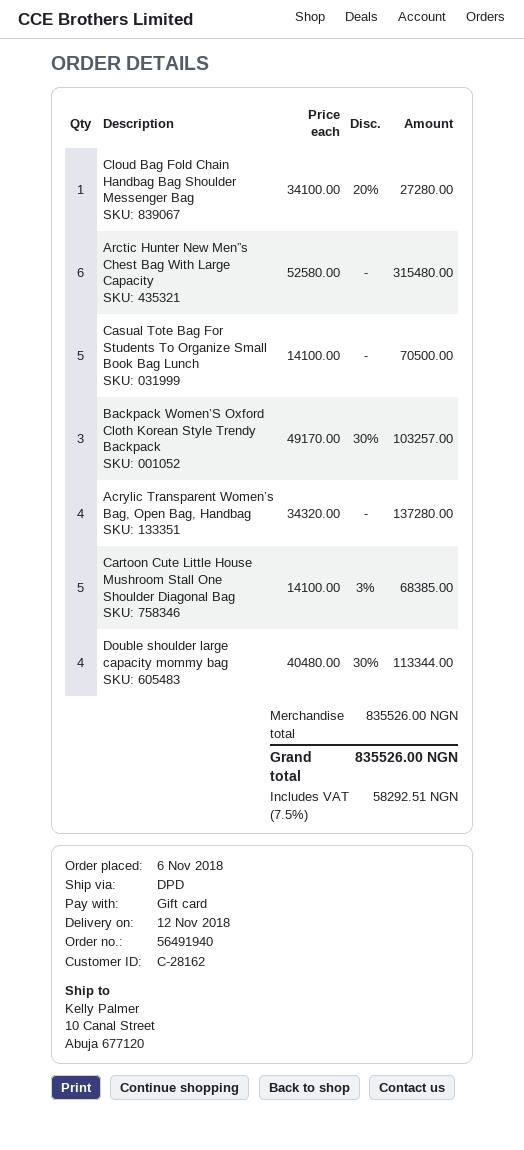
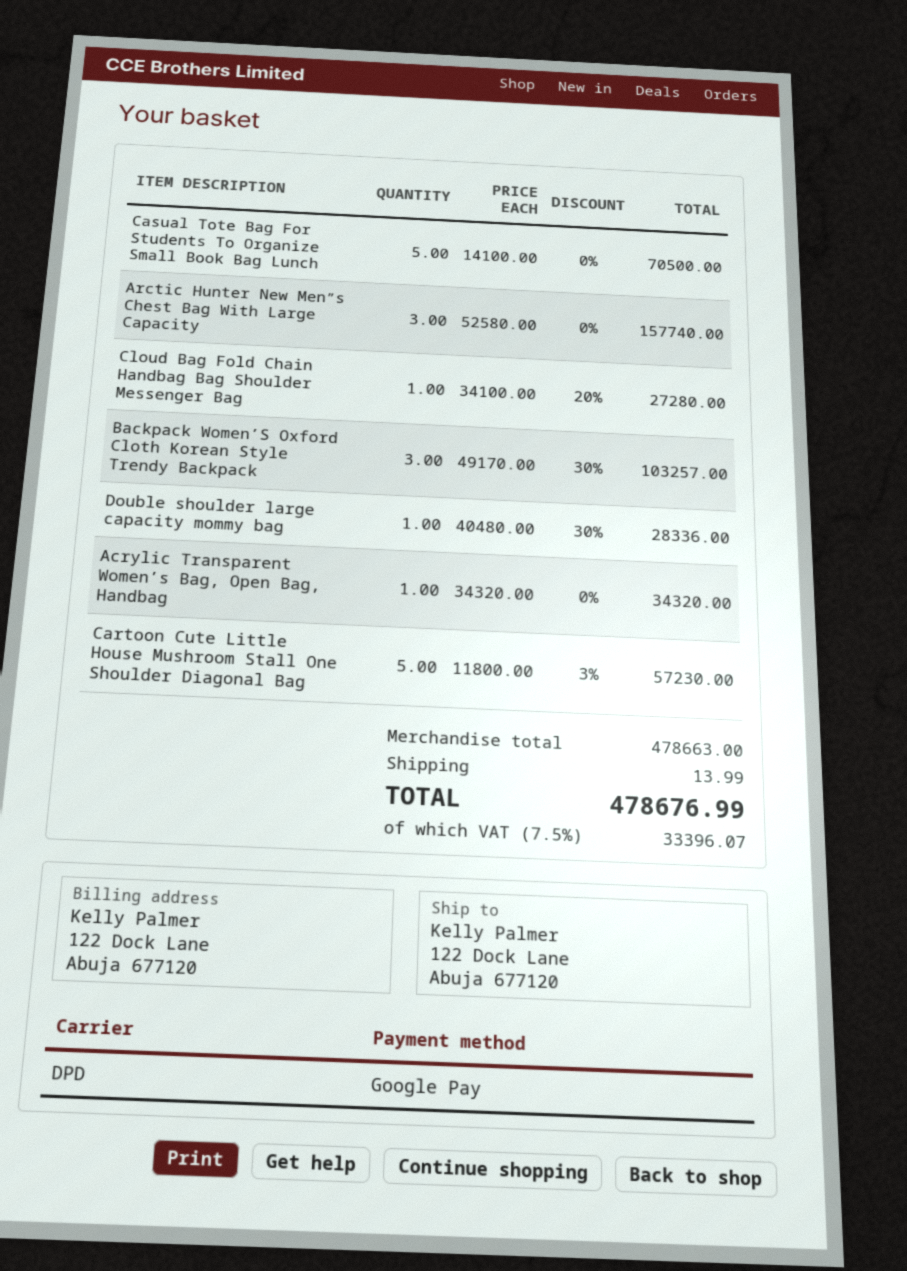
payment method: gift card -> Google Pay
ship to: 10 Canal Street, Abuja 677120 -> 122 Dock Lane, Abuja 677120
Arctic Hunter New Men”s Chest Bag With Large Capacity: 6 x 52580.00 = 315480.00 -> 3 x 52580.00 = 157740.00
Acrylic Transparent Women’s Bag, Open Bag, Handbag: 4 x 34320.00 = 137280.00 -> 1 x 34320.00 = 34320.00
Cartoon Cute Little House Mushroom Stall One Shoulder Diagonal Bag: 5 x 14100.00 - 3% = 68385.00 -> 5 x 11800.00 - 3% = 57230.00
Double shoulder large capacity mommy bag: 4 x 40480.00 - 30% = 113344.00 -> 1 x 40480.00 - 30% = 28336.00
subtotal: 835526.00 -> 478663.00
shipping: none -> 13.99
tax: 7.5% = 58292.51 -> 7.5% = 33396.07
total: 835526.00 -> 478676.99

